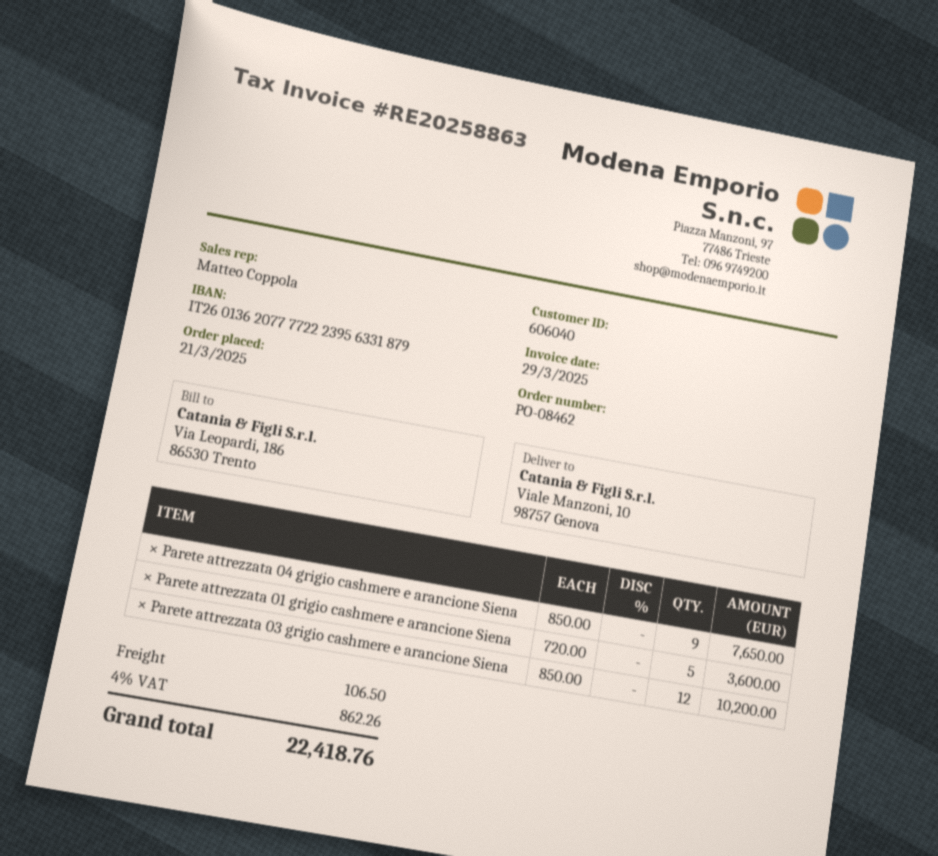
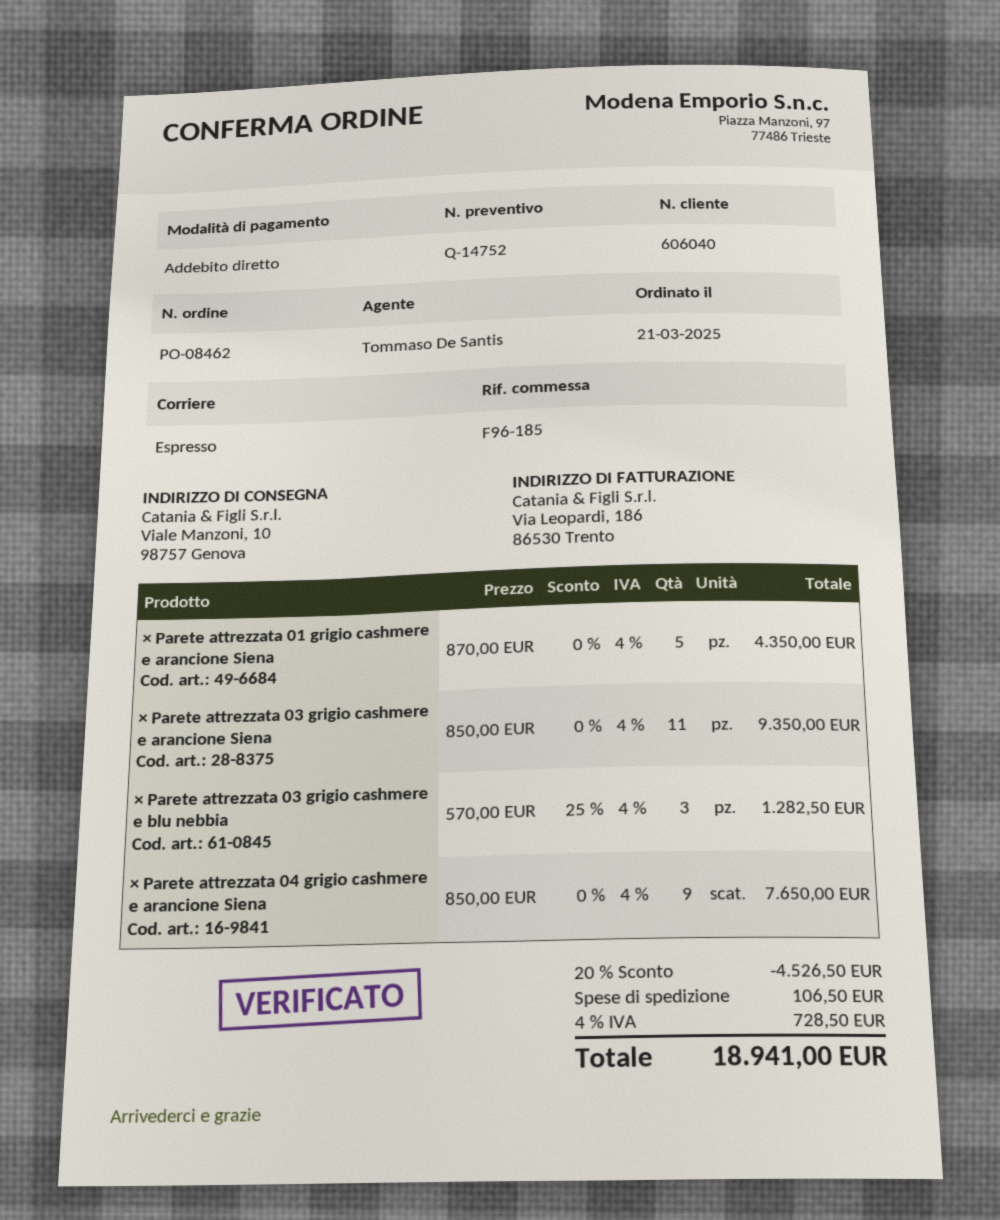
sales rep: Matteo Coppola -> Tommaso De Santis
× Parete attrezzata 01 grigio cashmere e arancione Siena: 5 x 720.00 = 3600.00 -> 5 x 870.00 = 4350.00
× Parete attrezzata 03 grigio cashmere e arancione Siena: 12 x 850.00 = 10200.00 -> 11 x 850.00 = 9350.00
× Parete attrezzata 03 grigio cashmere e blu nebbia: none -> 3 x 570.00 - 25% = 1282.50
discount: none -> 20% = 4526.50
tax: 4% = 862.26 -> 4% = 728.50
total: 22418.76 -> 18941.00

